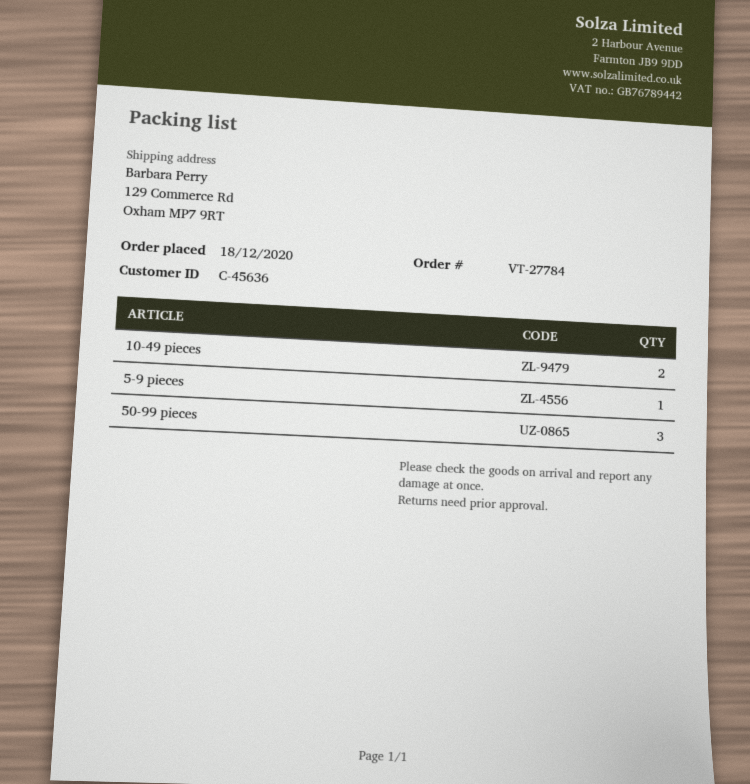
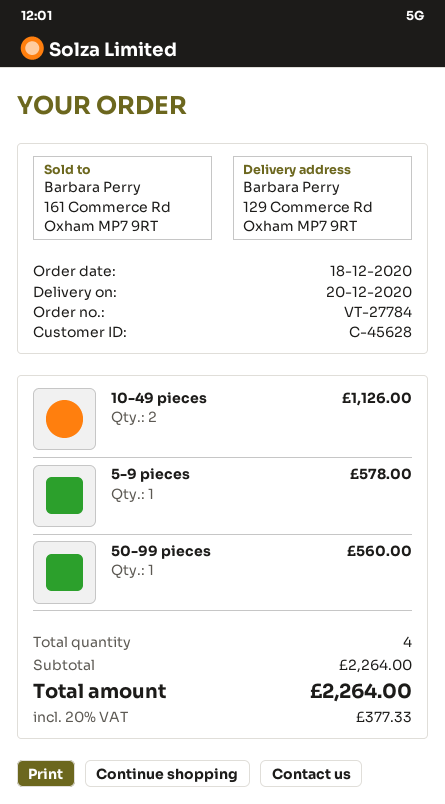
customer number: C-45636 -> C-45628
50-99 pieces: 3 -> 1

